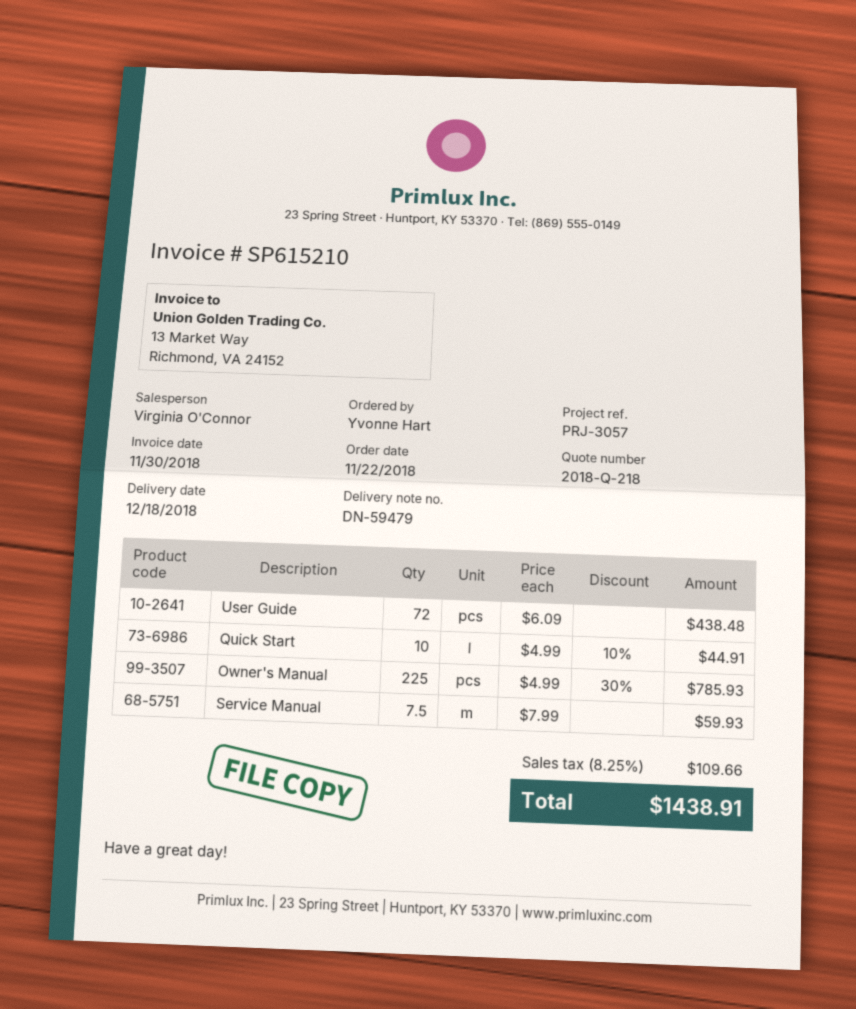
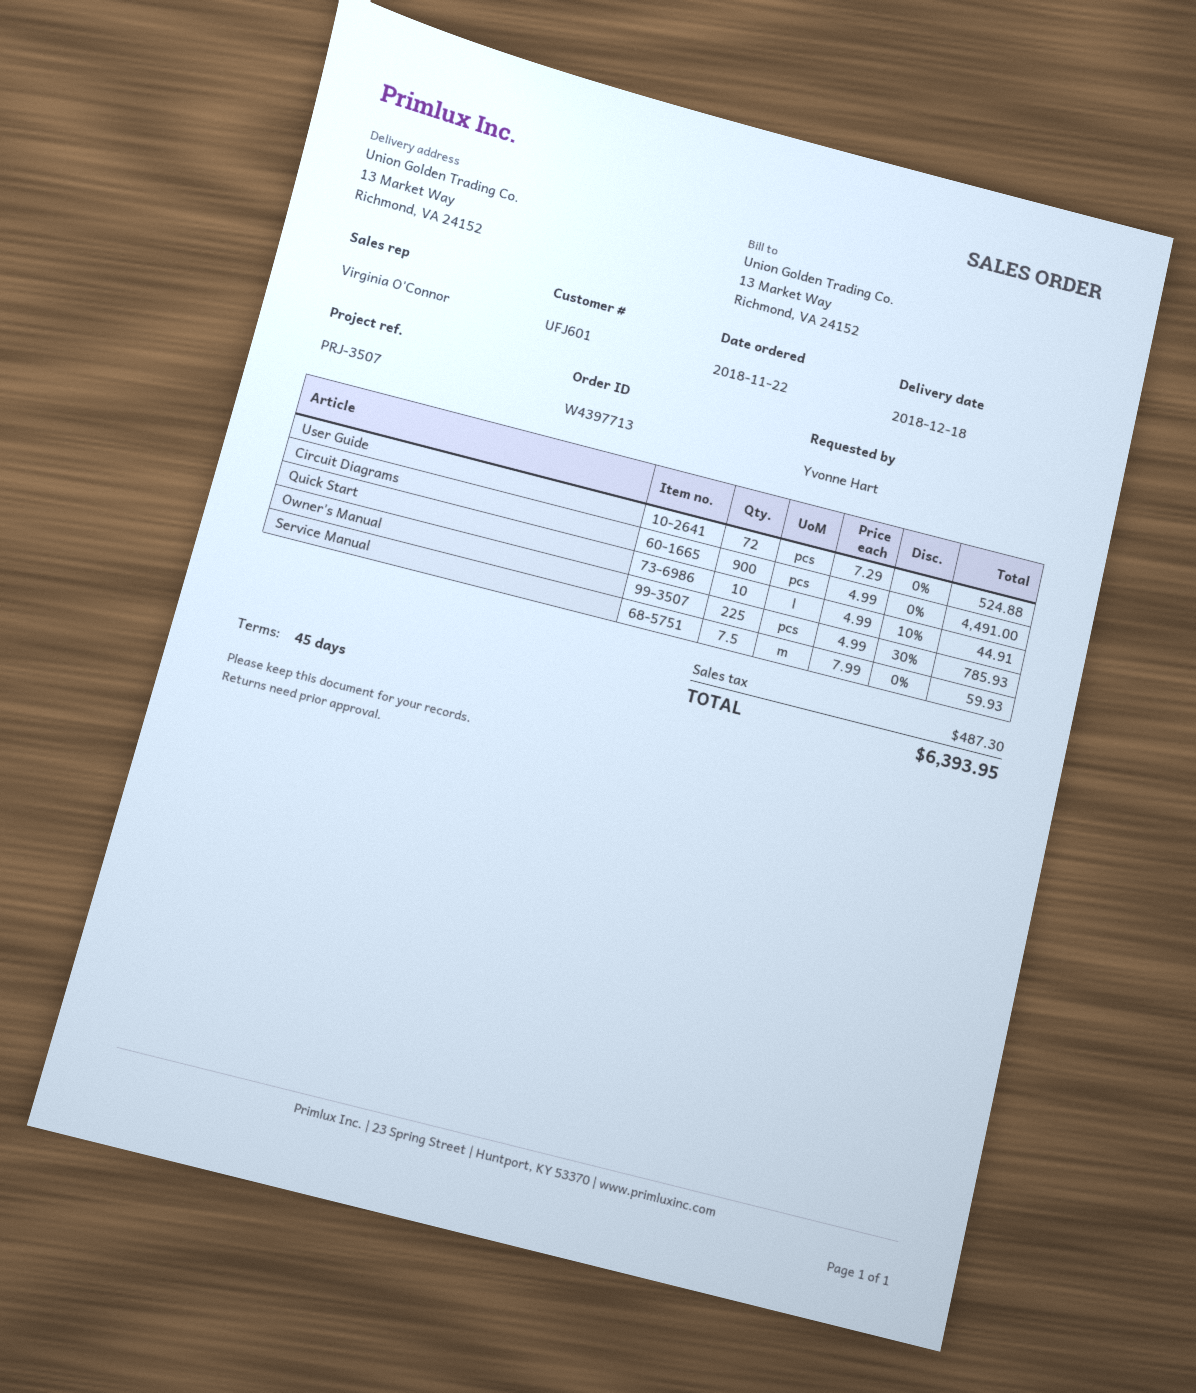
reference: PRJ-3057 -> PRJ-3507
User Guide: 72 x 6.09 = 438.48 -> 72 x 7.29 = 524.88
Circuit Diagrams: none -> 900 x 4.99 = 4491.00
tax: 109.66 -> 487.30
total: 1438.91 -> 6393.95

